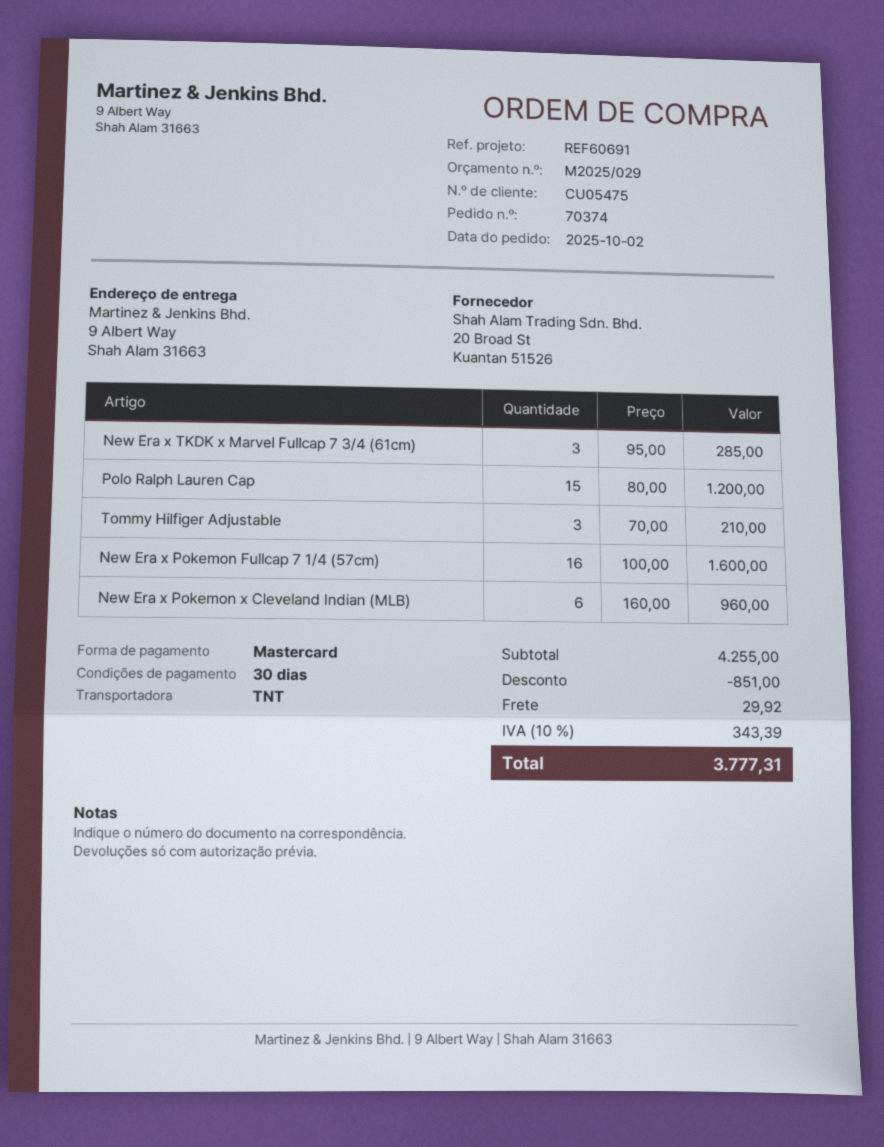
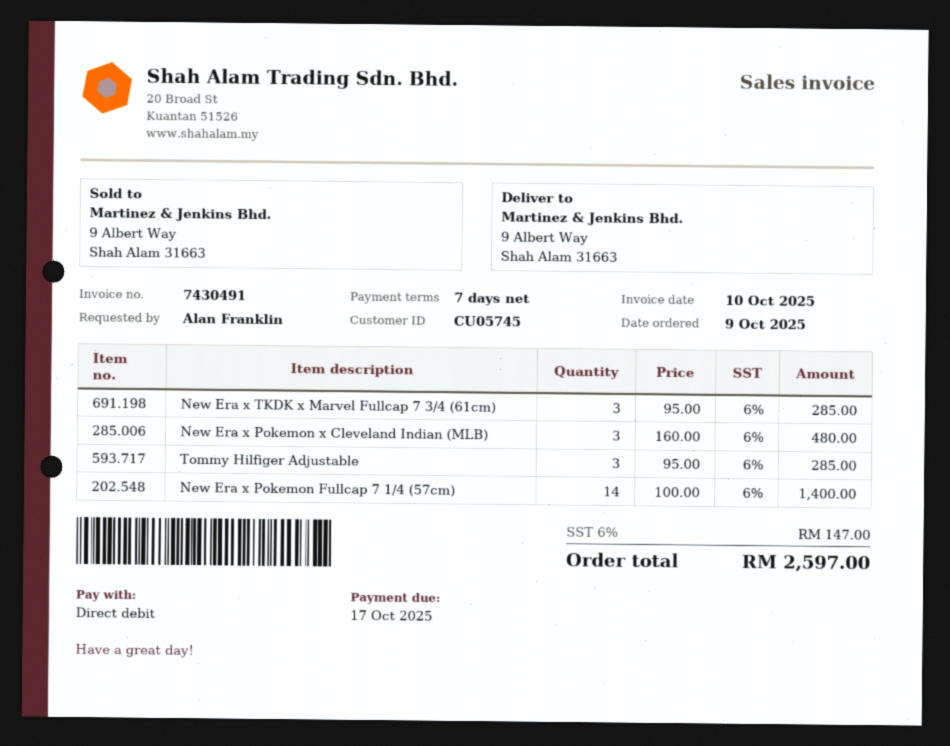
order date: 2025-10-02 -> 2025-10-09
payment terms: 30 days -> 7 days
customer number: CU05475 -> CU05745
payment method: Mastercard -> direct debit
Polo Ralph Lauren Cap: 15 x 80.00 = 1200.00 -> none
Tommy Hilfiger Adjustable: 3 x 70.00 = 210.00 -> 3 x 95.00 = 285.00
New Era x Pokemon Fullcap 7 1/4 (57cm): 16 x 100.00 = 1600.00 -> 14 x 100.00 = 1400.00
New Era x Pokemon x Cleveland Indian (MLB): 6 x 160.00 = 960.00 -> 3 x 160.00 = 480.00
discount: 851.00 -> none
shipping: 29.92 -> none
tax: 10% = 343.39 -> 6% = 147.00
total: 3777.31 -> 2597.00

